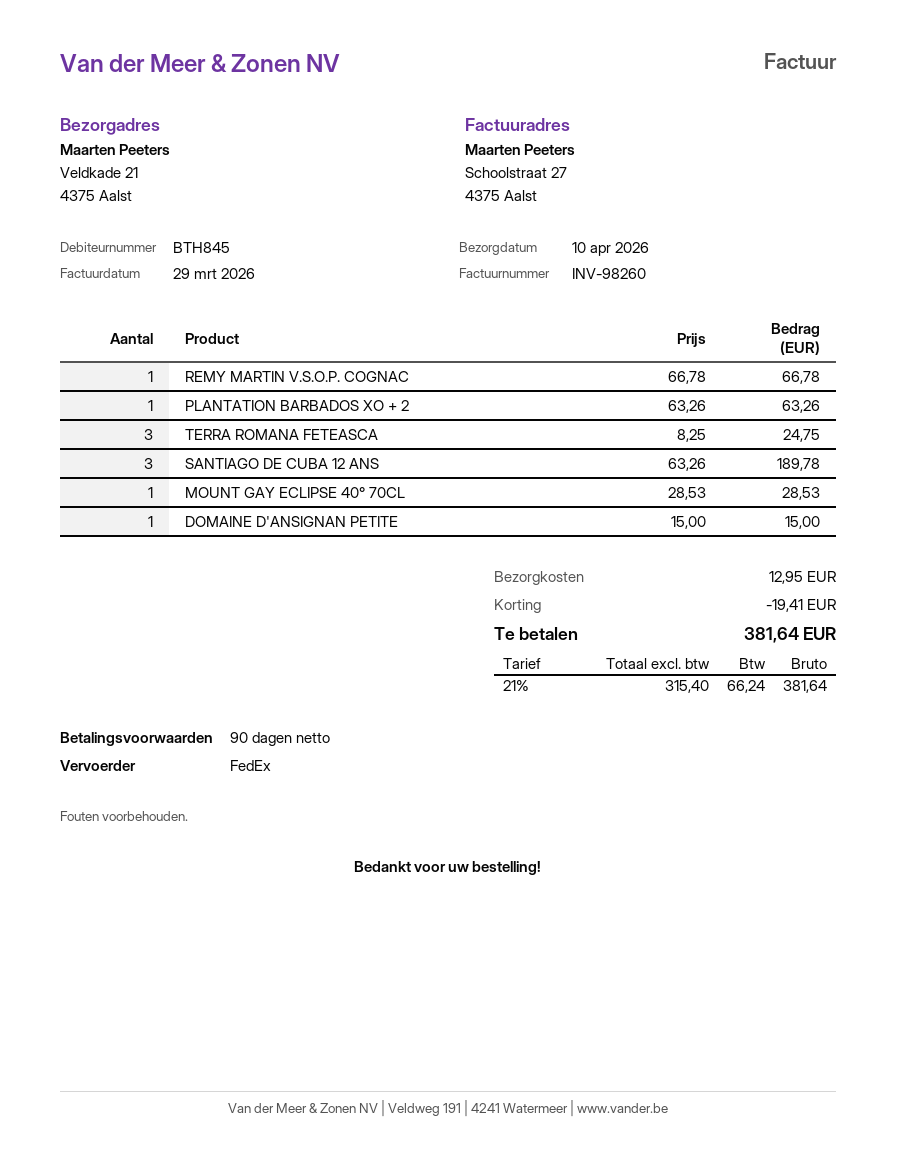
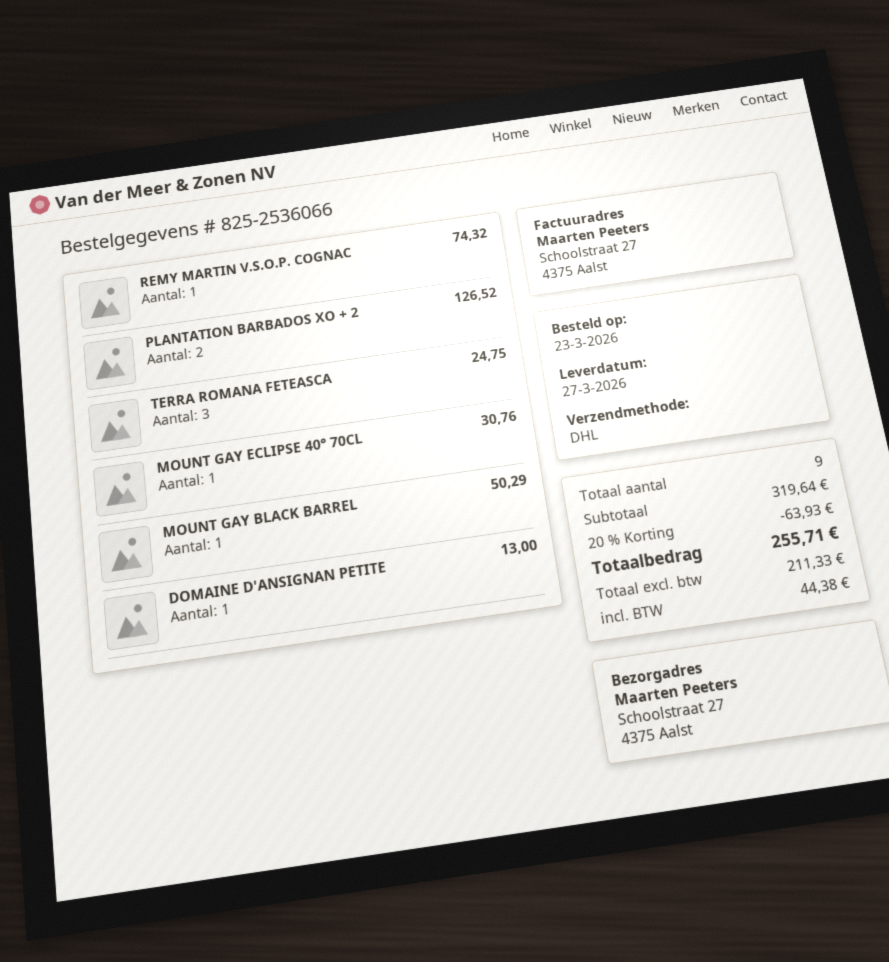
delivery date: 2026-04-10 -> 2026-03-27
shipping method: FedEx -> DHL
ship to: Veldkade 21, 4375 Aalst -> Schoolstraat 27, 4375 Aalst
REMY MARTIN V.S.O.P. COGNAC: 1 for 66.78 -> 1 for 74.32
PLANTATION BARBADOS XO + 2: 1 for 63.26 -> 2 for 126.52
SANTIAGO DE CUBA 12 ANS: 3 for 189.78 -> none
MOUNT GAY ECLIPSE 40° 70CL: 1 for 28.53 -> 1 for 30.76
DOMAINE D'ANSIGNAN PETITE: 1 for 15.00 -> 1 for 13.00
MOUNT GAY BLACK BARREL: none -> 1 for 50.29
discount: 19.41 -> 63.93
shipping: 12.95 -> none
net: 315.40 -> 211.33
tax: 66.24 -> 44.38
total: 381.64 -> 255.71

